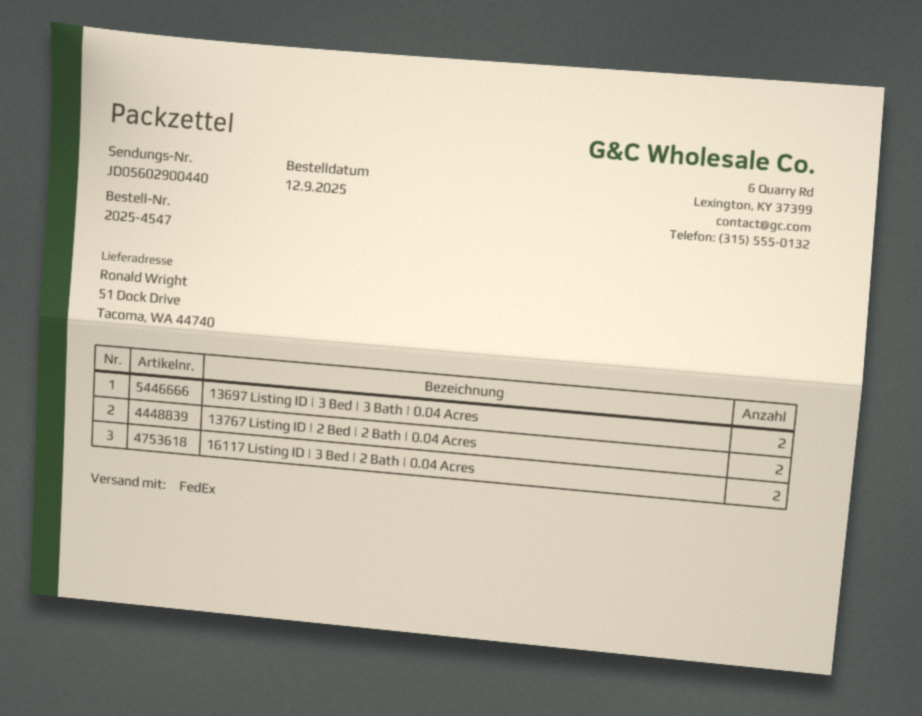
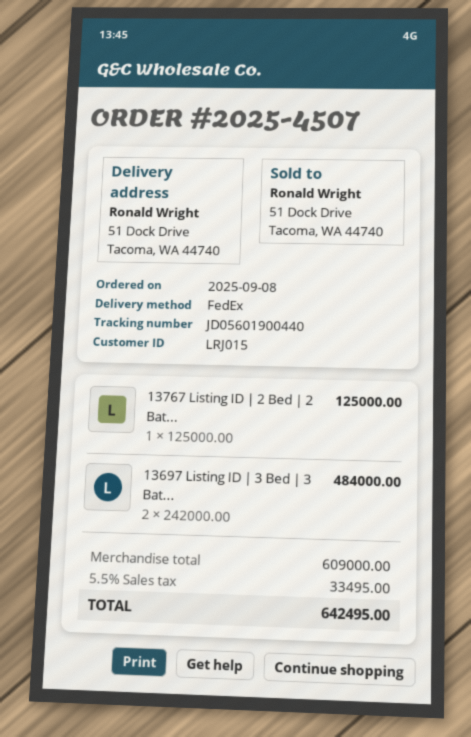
order number: 2025-4547 -> 2025-4507
order date: 2025-09-12 -> 2025-09-08
tracking number: JD05602900440 -> JD05601900440
13767 Listing ID | 2 Bed | 2 Bath | 0.04 Acres: 2 -> 1
16117 Listing ID | 3 Bed | 2 Bath | 0.04 Acres: 2 -> none

